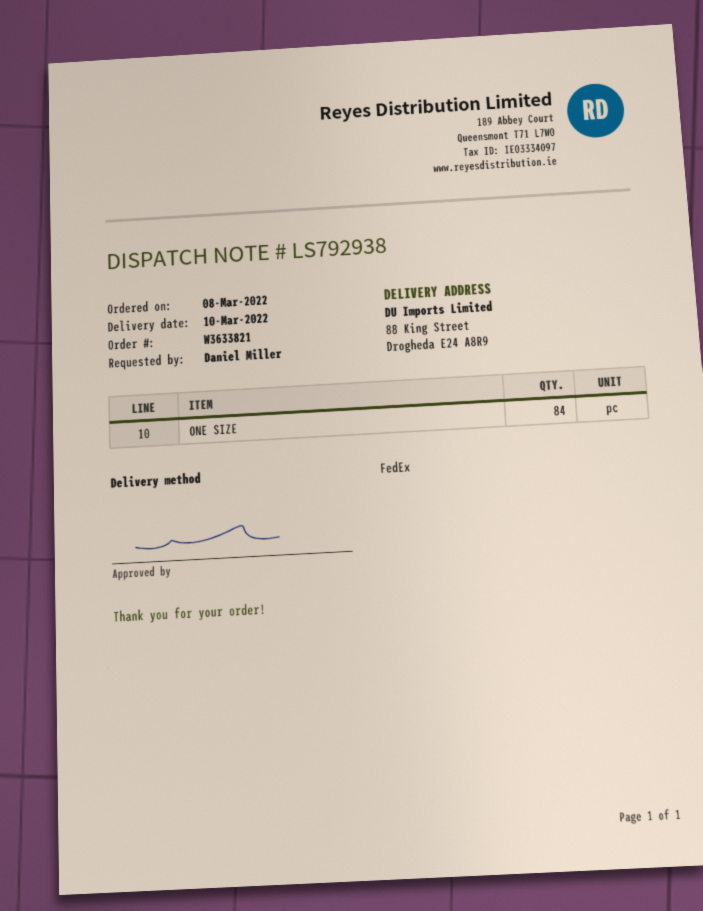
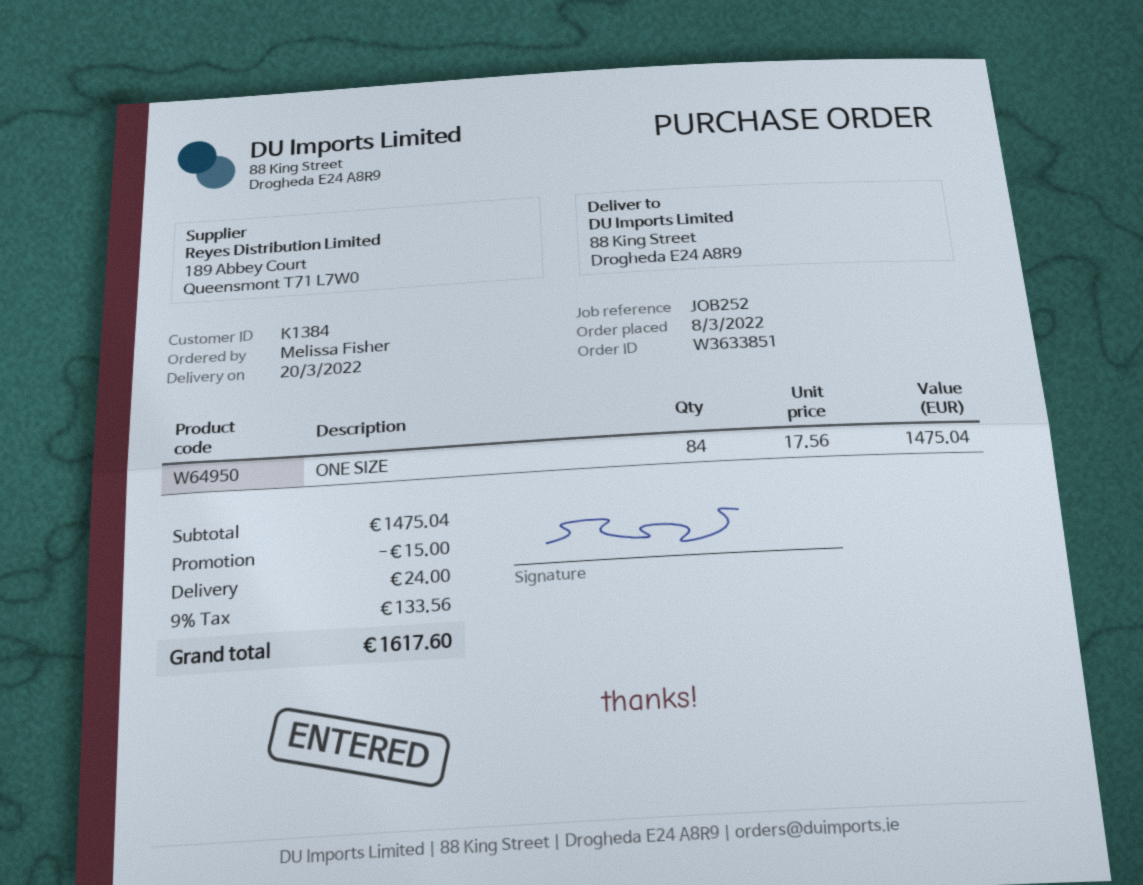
order number: W3633821 -> W3633851
delivery date: 2022-03-10 -> 2022-03-20
ordered by: Daniel Miller -> Melissa Fisher

